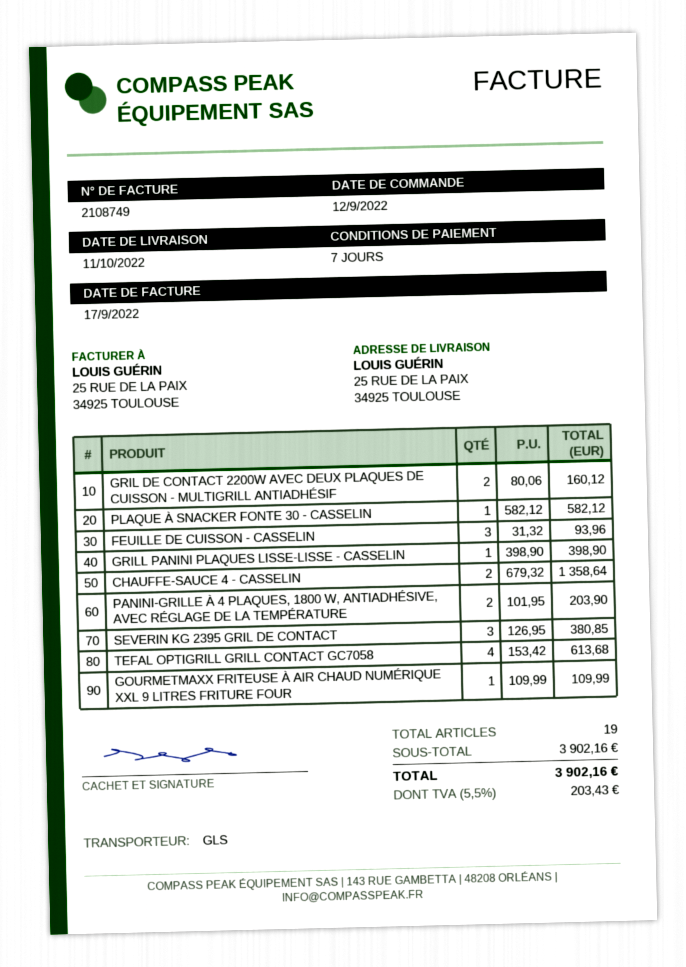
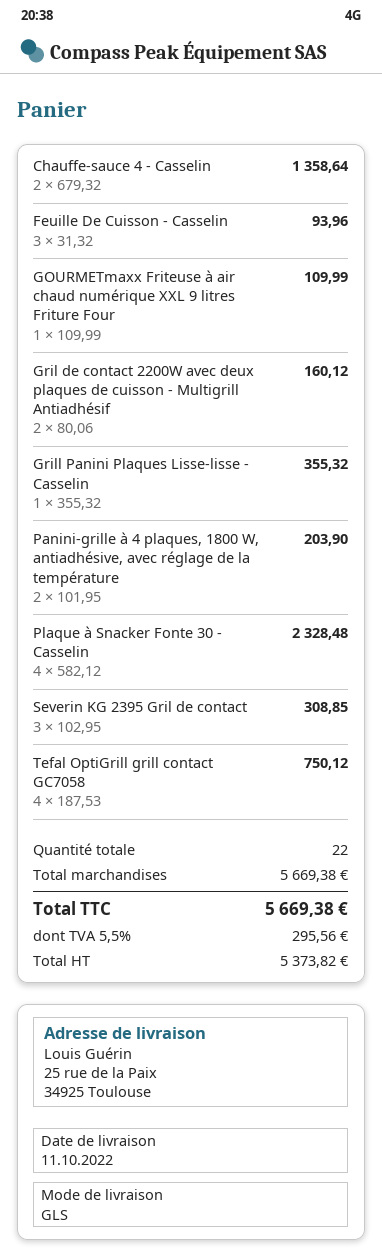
PLAQUE À SNACKER FONTE 30 - CASSELIN: 1 x 582.12 = 582.12 -> 4 x 582.12 = 2328.48
GRILL PANINI PLAQUES LISSE-LISSE - CASSELIN: 1 x 398.90 = 398.90 -> 1 x 355.32 = 355.32
SEVERIN KG 2395 GRIL DE CONTACT: 3 x 126.95 = 380.85 -> 3 x 102.95 = 308.85
TEFAL OPTIGRILL GRILL CONTACT GC7058: 4 x 153.42 = 613.68 -> 4 x 187.53 = 750.12
total quantity: 19 -> 22
subtotal: 3902.16 -> 5669.38
tax: 5.5% = 203.43 -> 5.5% = 295.56
total: 3902.16 -> 5669.38

